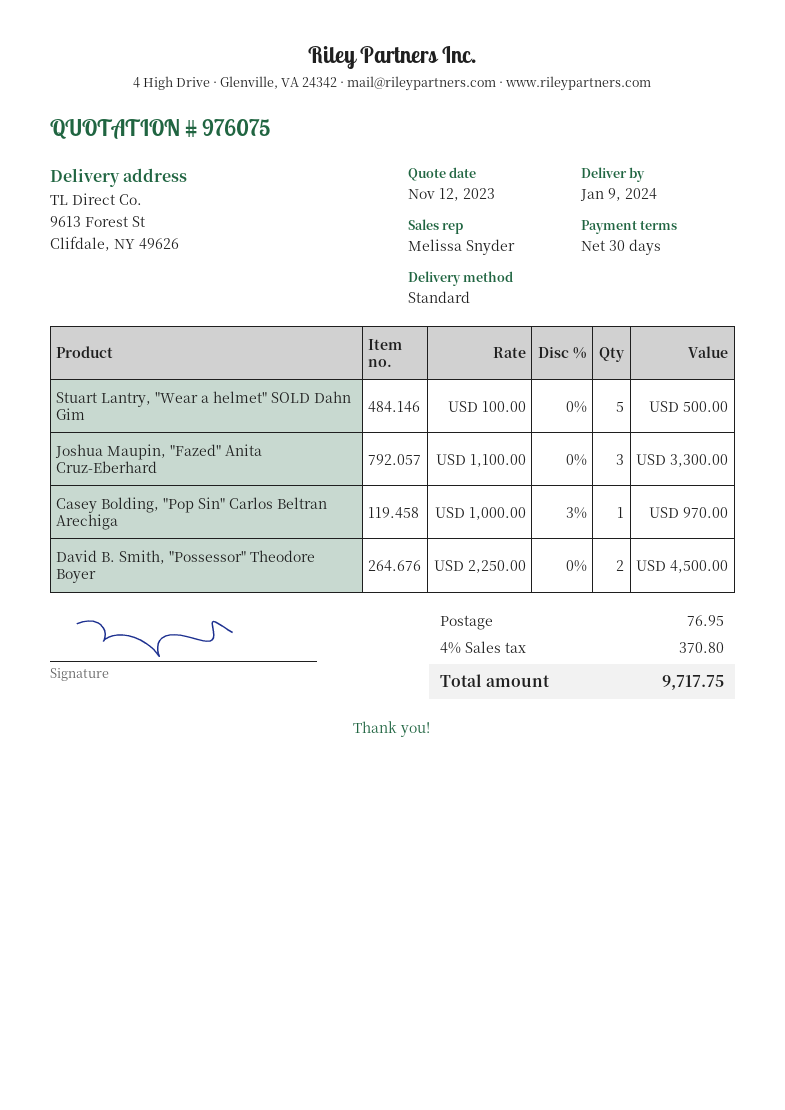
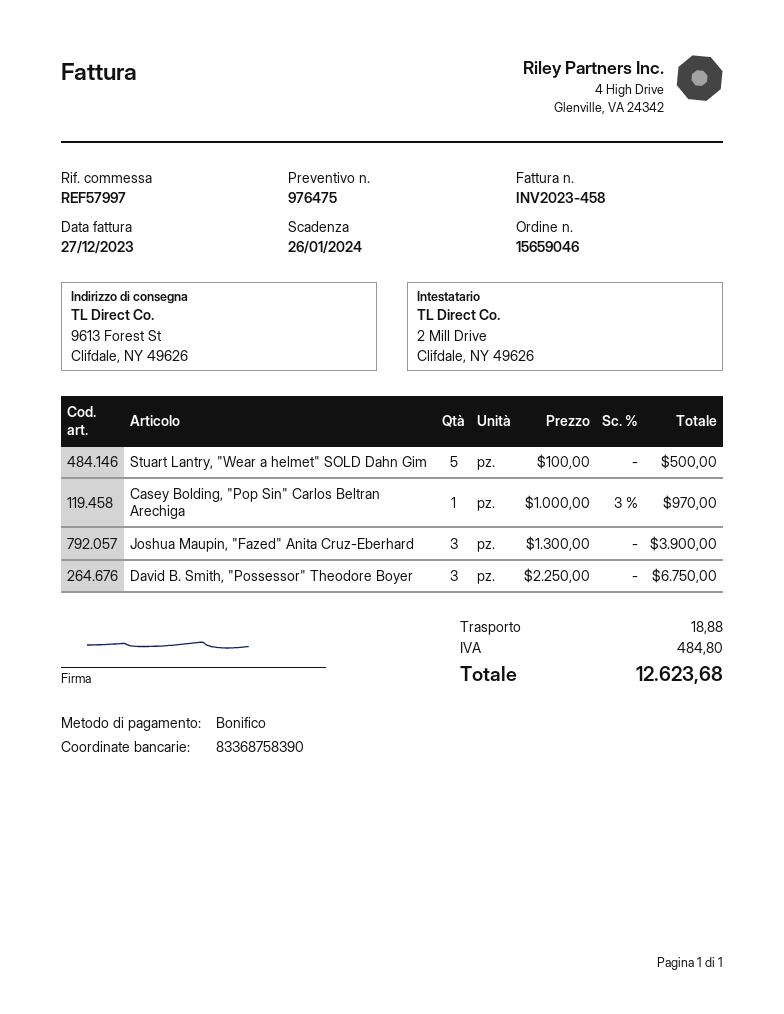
quote number: 976075 -> 976475
Joshua Maupin, "Fazed" Anita Cruz-Eberhard: 3 x 1100.00 = 3300.00 -> 3 x 1300.00 = 3900.00
David B. Smith, "Possessor" Theodore Boyer: 2 x 2250.00 = 4500.00 -> 3 x 2250.00 = 6750.00
shipping: 76.95 -> 18.88
tax: 370.80 -> 484.80
total: 9717.75 -> 12623.68

